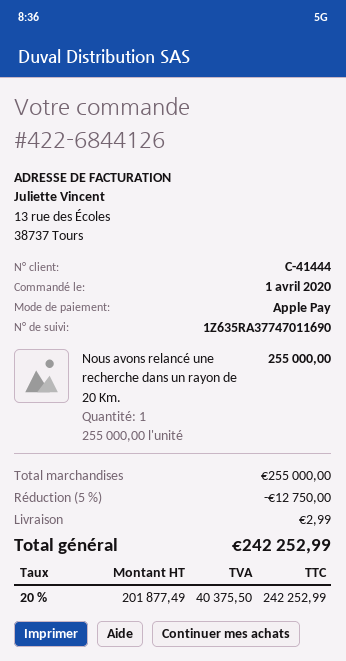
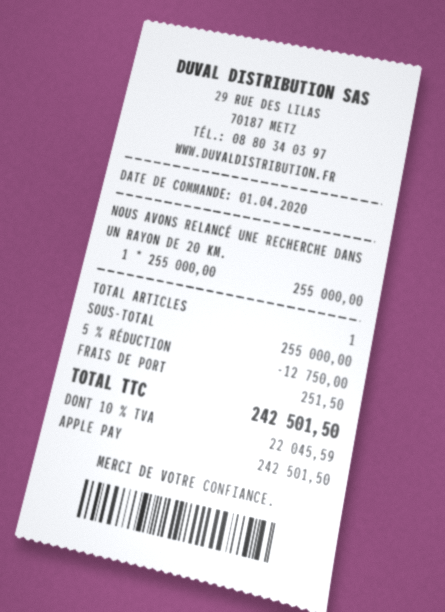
shipping: 2.99 -> 251.50
tax: 20% = 40375.50 -> 10% = 22045.59
total: 242252.99 -> 242501.50

